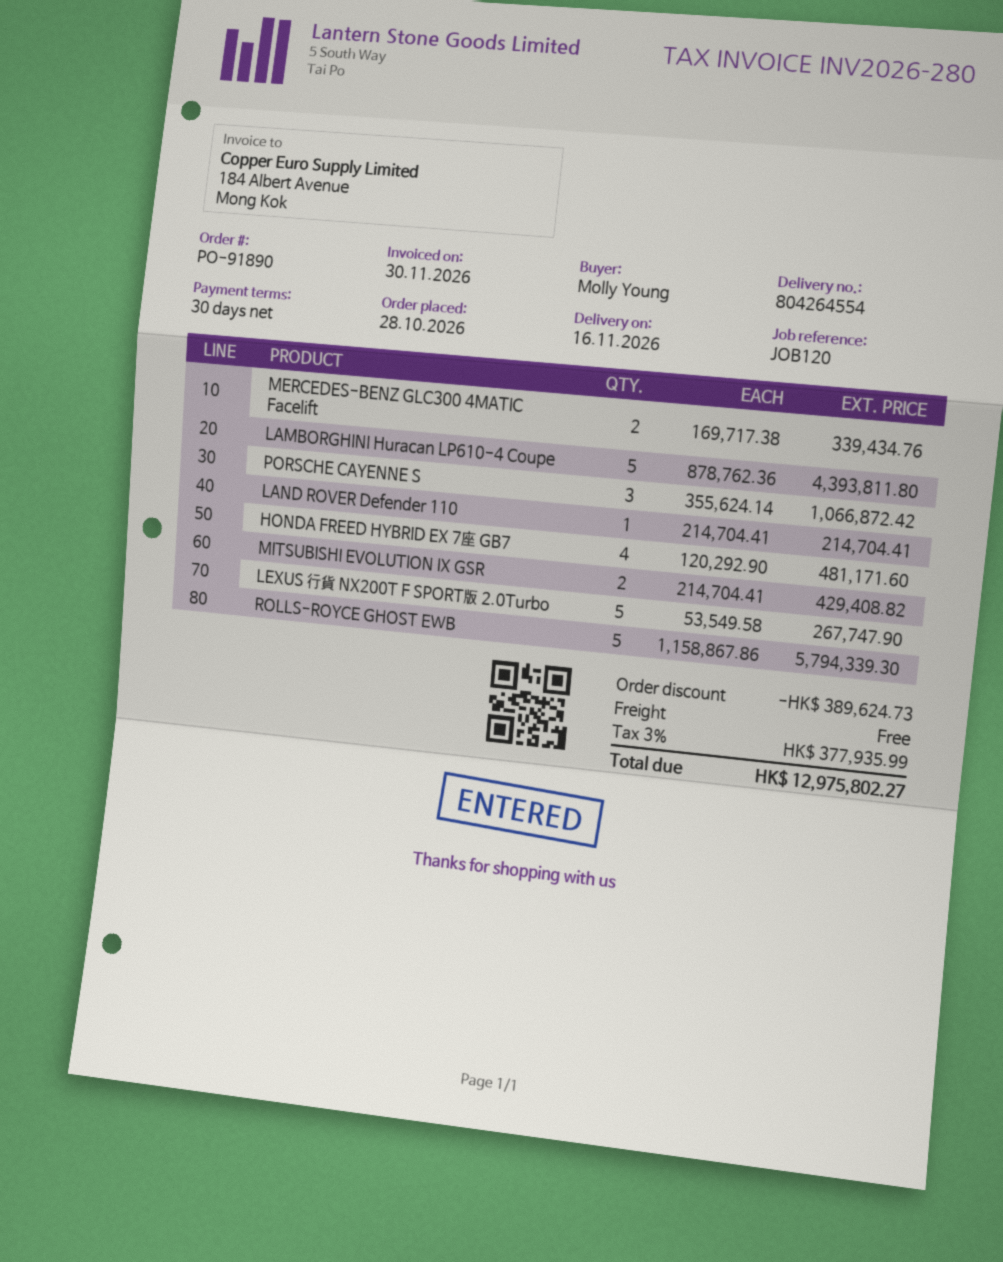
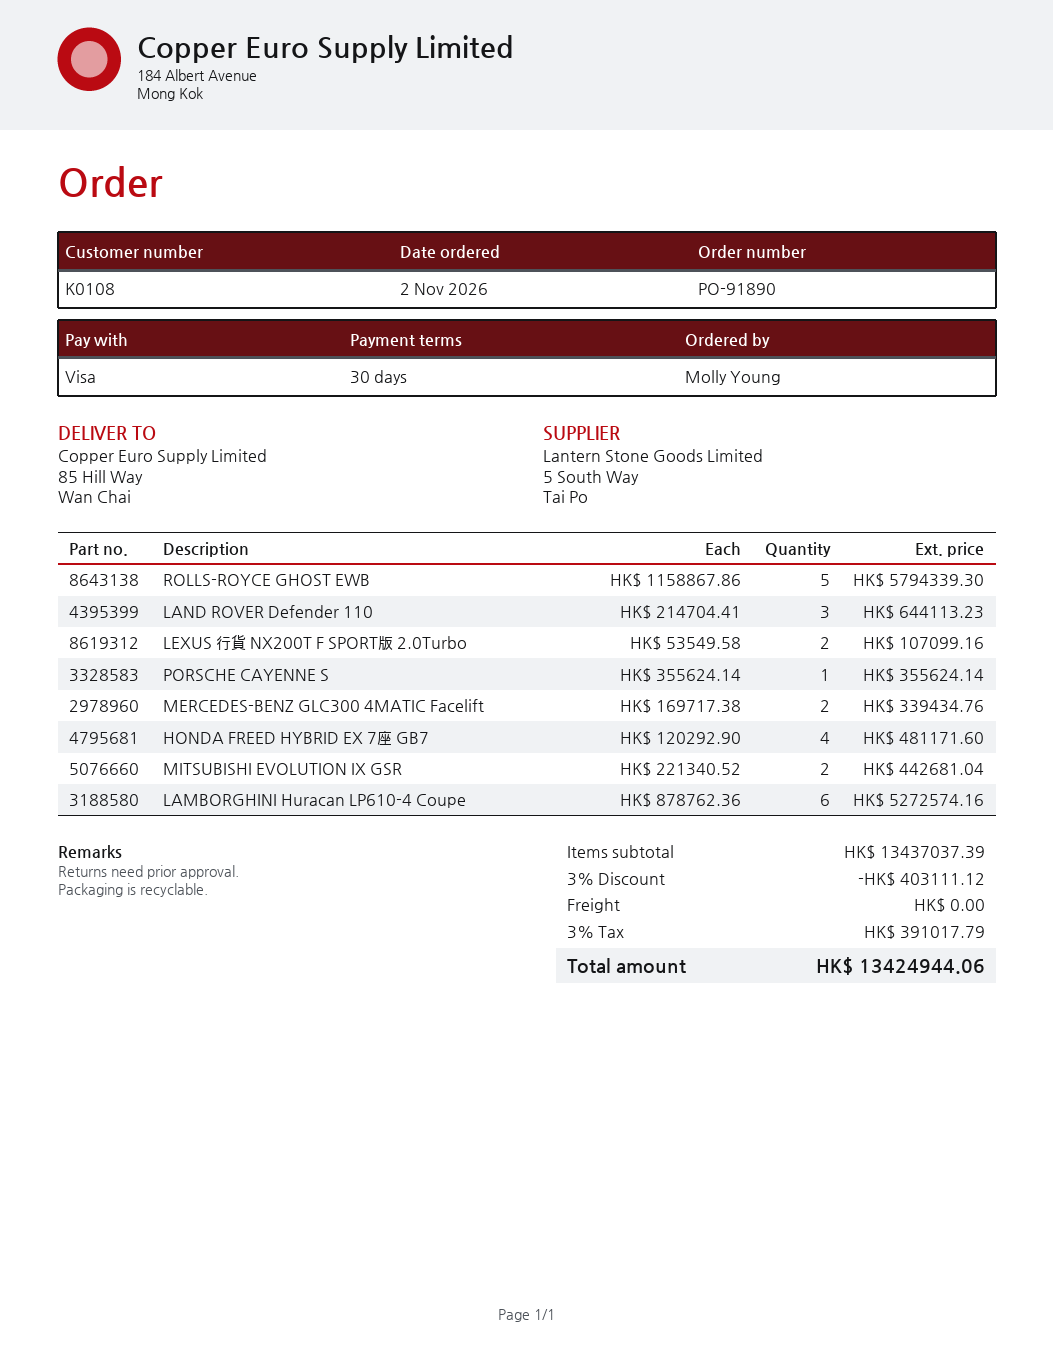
order date: 2026-10-28 -> 2026-11-02
LAMBORGHINI Huracan LP610-4 Coupe: 5 x 878762.36 = 4393811.80 -> 6 x 878762.36 = 5272574.16
PORSCHE CAYENNE S: 3 x 355624.14 = 1066872.42 -> 1 x 355624.14 = 355624.14
LAND ROVER Defender 110: 1 x 214704.41 = 214704.41 -> 3 x 214704.41 = 644113.23
MITSUBISHI EVOLUTION IX GSR: 2 x 214704.41 = 429408.82 -> 2 x 221340.52 = 442681.04
LEXUS 行貨 NX200T F SPORT版 2.0Turbo: 5 x 53549.58 = 267747.90 -> 2 x 53549.58 = 107099.16
discount: 389624.73 -> 403111.12
tax: 3% = 377935.99 -> 3% = 391017.79
total: 12975802.27 -> 13424944.06

